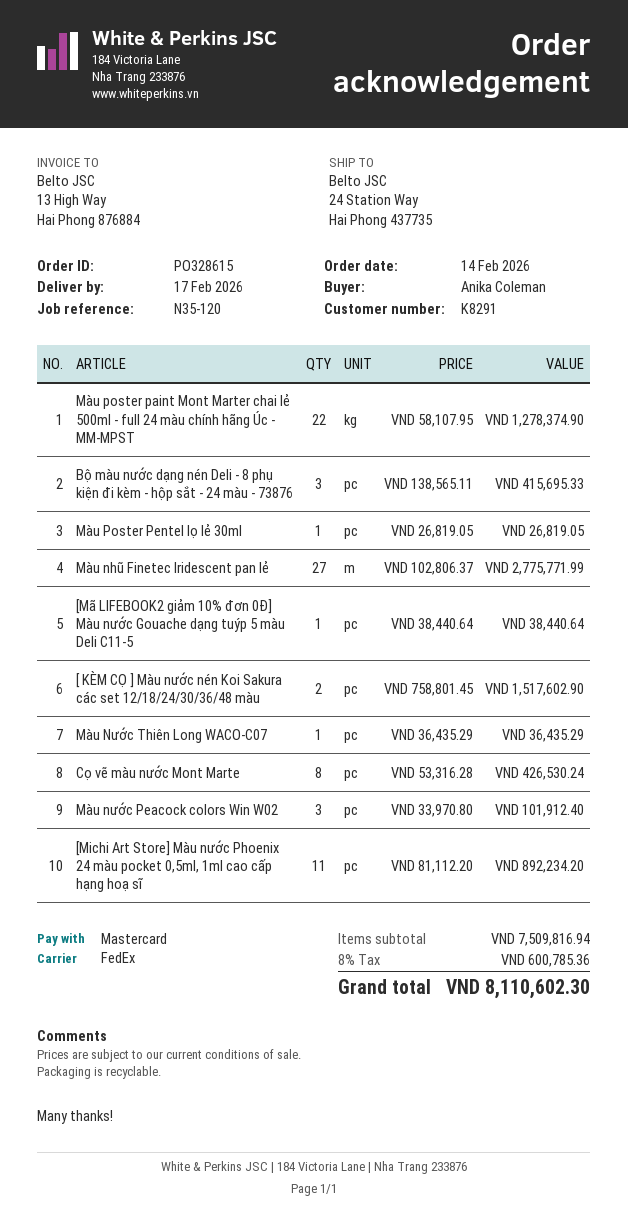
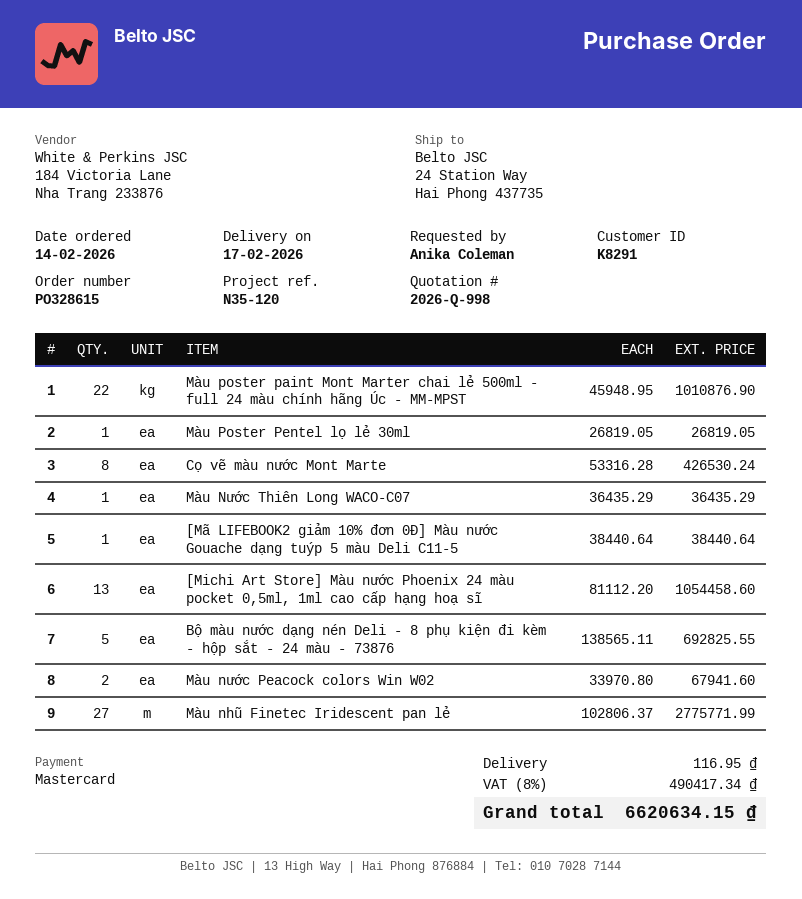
Màu poster paint Mont Marter chai lẻ 500ml - full 24 màu chính hãng Úc - MM-MPST: 22 x 58107.95 = 1278374.90 -> 22 x 45948.95 = 1010876.90
Bộ màu nước dạng nén Deli - 8 phụ kiện đi kèm - hộp sắt - 24 màu - 73876: 3 x 138565.11 = 415695.33 -> 5 x 138565.11 = 692825.55
[ KÈM CỌ ] Màu nước nén Koi Sakura các set 12/18/24/30/36/48 màu: 2 x 758801.45 = 1517602.90 -> none
Màu nước Peacock colors Win W02: 3 x 33970.80 = 101912.40 -> 2 x 33970.80 = 67941.60
[Michi Art Store] Màu nước Phoenix 24 màu pocket 0,5ml, 1ml cao cấp hạng hoạ sĩ: 11 x 81112.20 = 892234.20 -> 13 x 81112.20 = 1054458.60
shipping: none -> 116.95
tax: 8% = 600785.36 -> 8% = 490417.34
total: 8110602.30 -> 6620634.15

